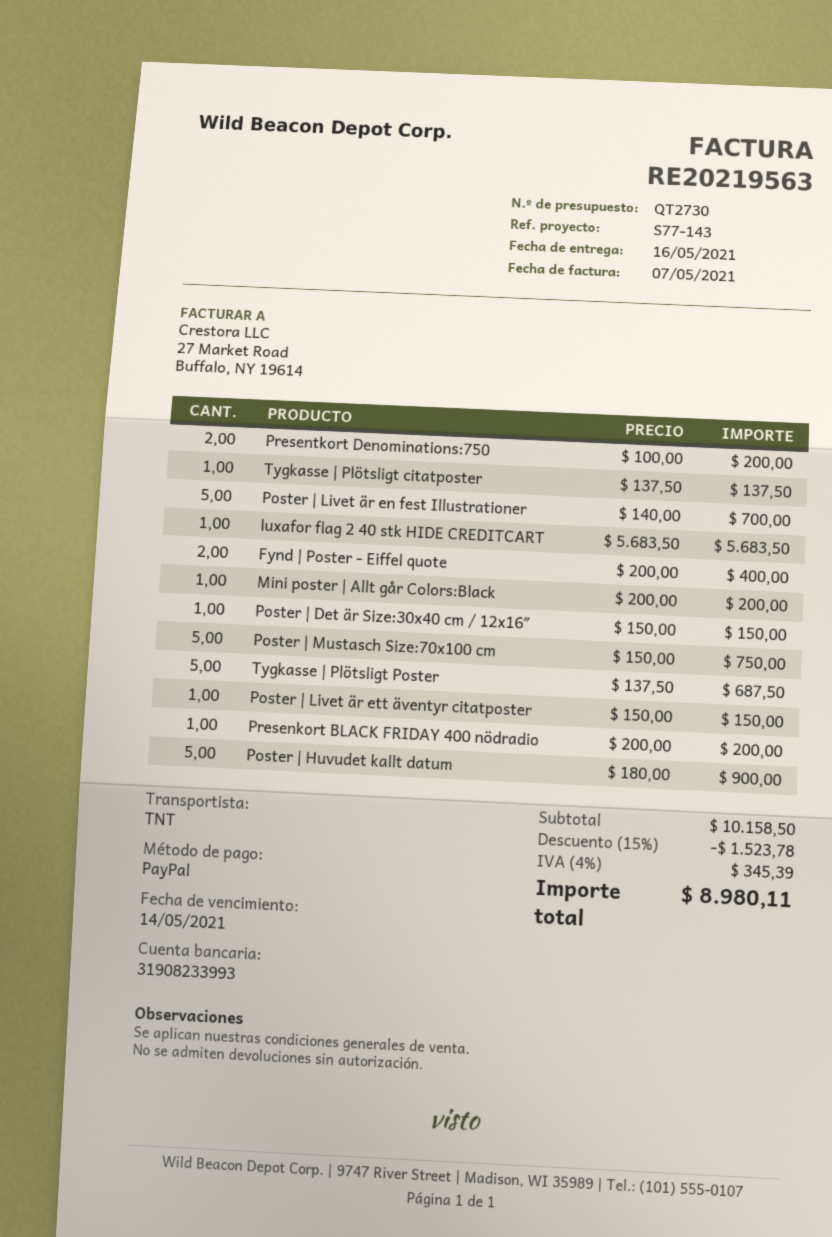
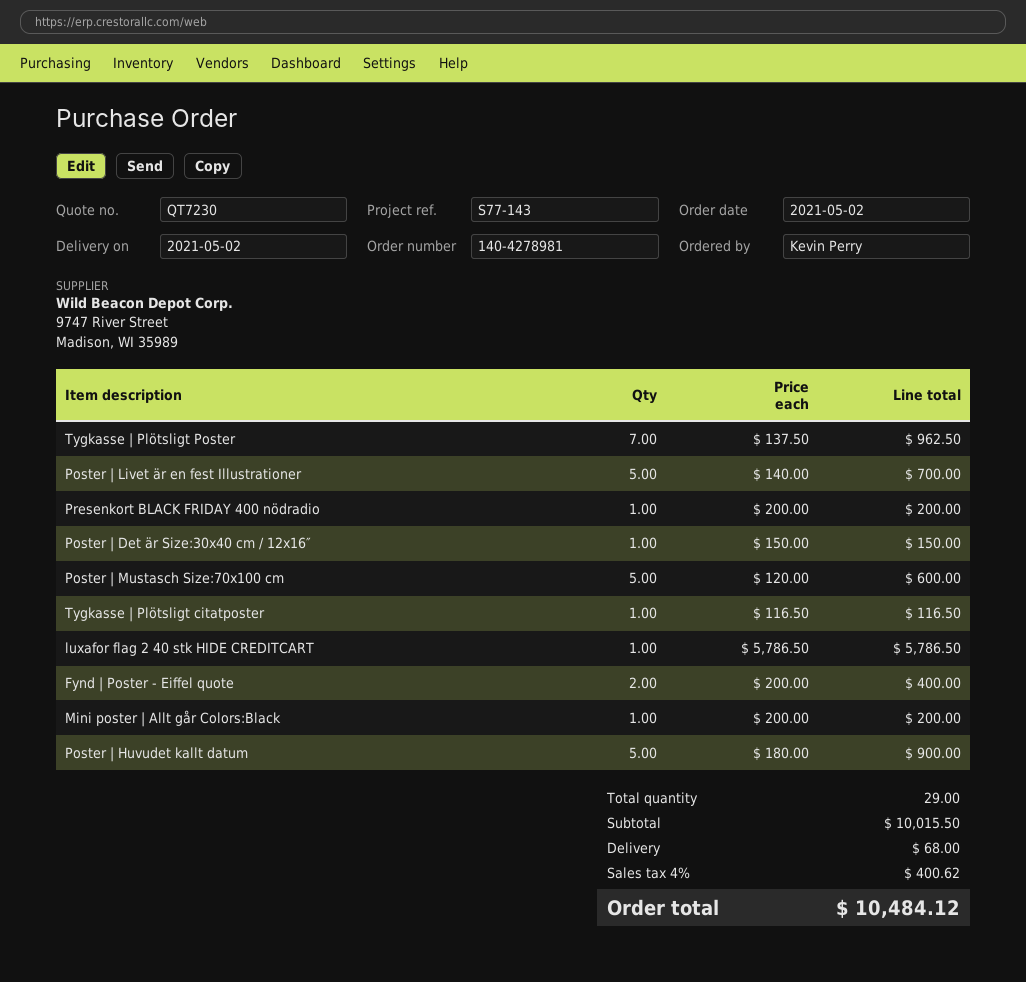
quote number: QT2730 -> QT7230
delivery date: 2021-05-16 -> 2021-05-02
Presentkort Denominations:750: 2 x 100.00 = 200.00 -> none
Tygkasse | Plötsligt citatposter: 1 x 137.50 = 137.50 -> 1 x 116.50 = 116.50
luxafor flag 2 40 stk HIDE CREDITCART: 1 x 5683.50 = 5683.50 -> 1 x 5786.50 = 5786.50
Poster | Mustasch Size:70x100 cm: 5 x 150.00 = 750.00 -> 5 x 120.00 = 600.00
Tygkasse | Plötsligt Poster: 5 x 137.50 = 687.50 -> 7 x 137.50 = 962.50
Poster | Livet är ett äventyr citatposter: 1 x 150.00 = 150.00 -> none
subtotal: 10158.50 -> 10015.50
discount: 15% = 1523.78 -> none
shipping: none -> 68.00
tax: 4% = 345.39 -> 4% = 400.62
total: 8980.11 -> 10484.12

